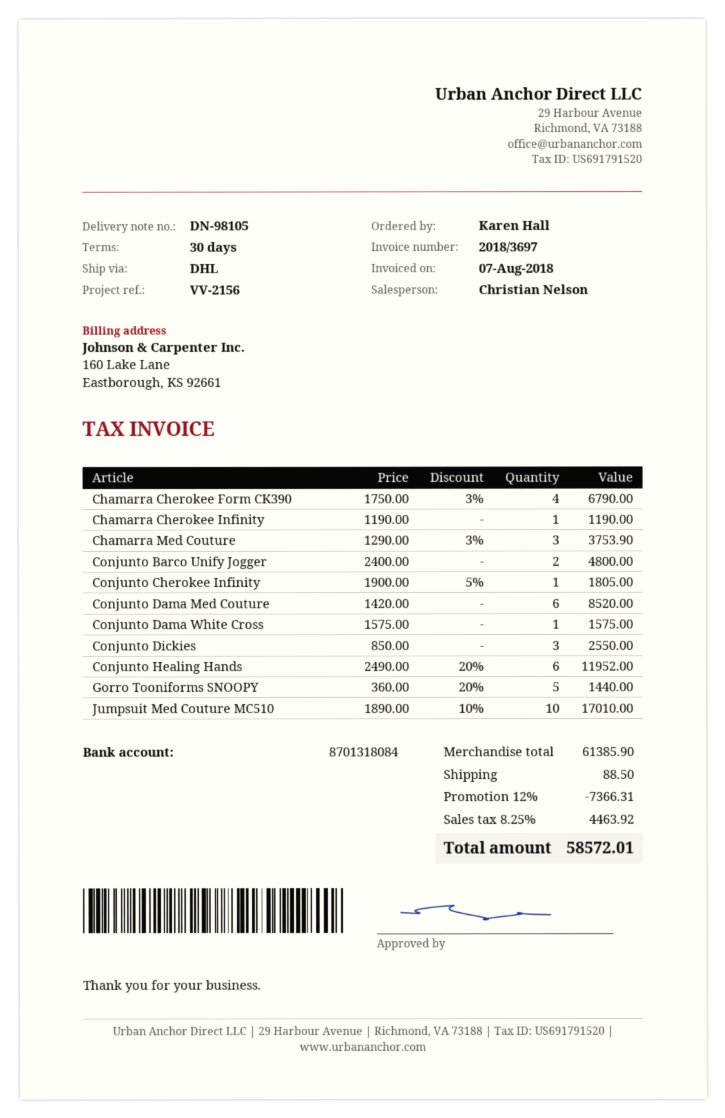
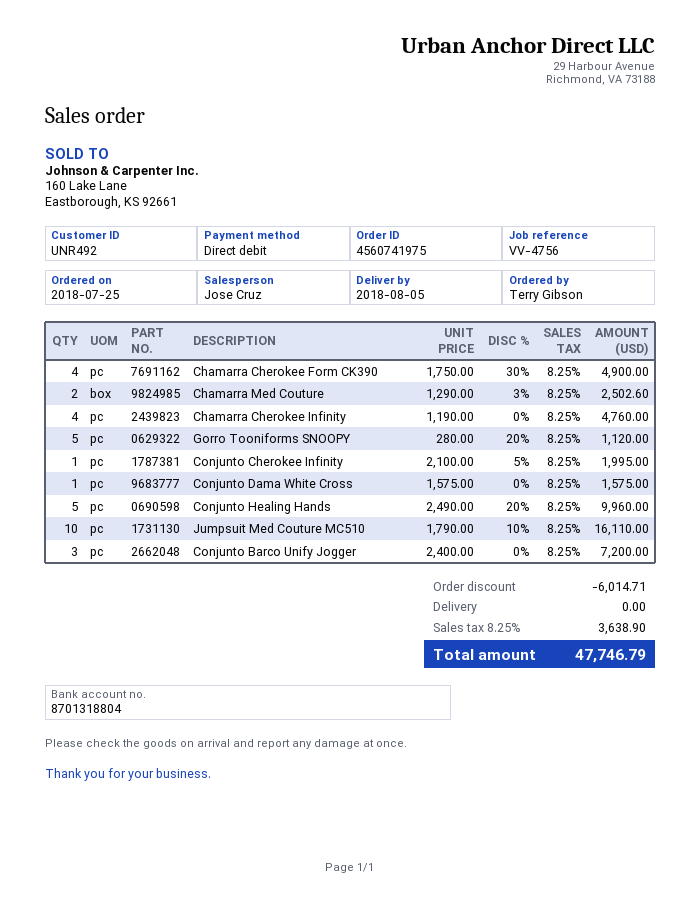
reference: VV-2156 -> VV-4756
ordered by: Karen Hall -> Terry Gibson
sales rep: Christian Nelson -> Jose Cruz
bank account: 8701318084 -> 8701318804
Chamarra Cherokee Form CK390: 4 x 1750.00 - 3% = 6790.00 -> 4 x 1750.00 - 30% = 4900.00
Chamarra Cherokee Infinity: 1 x 1190.00 = 1190.00 -> 4 x 1190.00 = 4760.00
Chamarra Med Couture: 3 x 1290.00 - 3% = 3753.90 -> 2 x 1290.00 - 3% = 2502.60
Conjunto Barco Unify Jogger: 2 x 2400.00 = 4800.00 -> 3 x 2400.00 = 7200.00
Conjunto Cherokee Infinity: 1 x 1900.00 - 5% = 1805.00 -> 1 x 2100.00 - 5% = 1995.00
Conjunto Dama Med Couture: 6 x 1420.00 = 8520.00 -> none
Conjunto Dickies: 3 x 850.00 = 2550.00 -> none
Conjunto Healing Hands: 6 x 2490.00 - 20% = 11952.00 -> 5 x 2490.00 - 20% = 9960.00
Gorro Tooniforms SNOOPY: 5 x 360.00 - 20% = 1440.00 -> 5 x 280.00 - 20% = 1120.00
Jumpsuit Med Couture MC510: 10 x 1890.00 - 10% = 17010.00 -> 10 x 1790.00 - 10% = 16110.00
discount: 7366.31 -> 6014.71
shipping: 88.50 -> 0.00
tax: 8.25% = 4463.92 -> 8.25% = 3638.90
total: 58572.01 -> 47746.79

